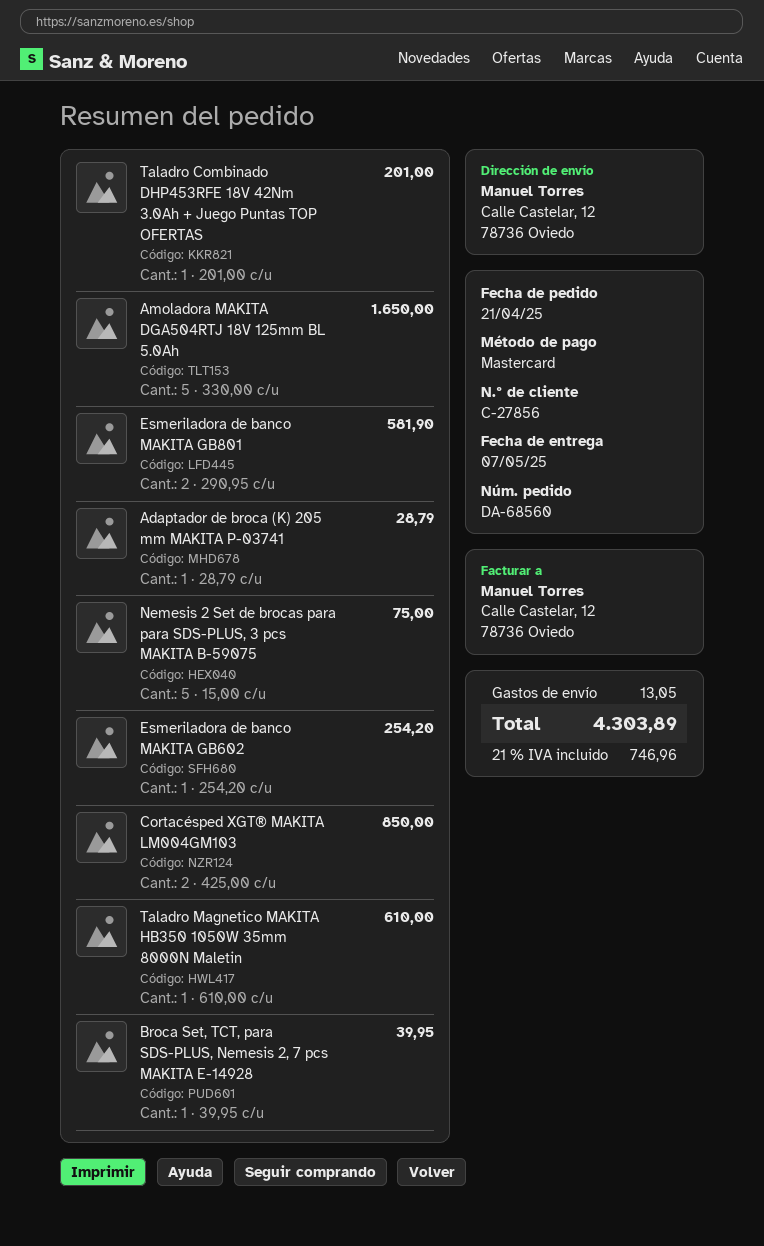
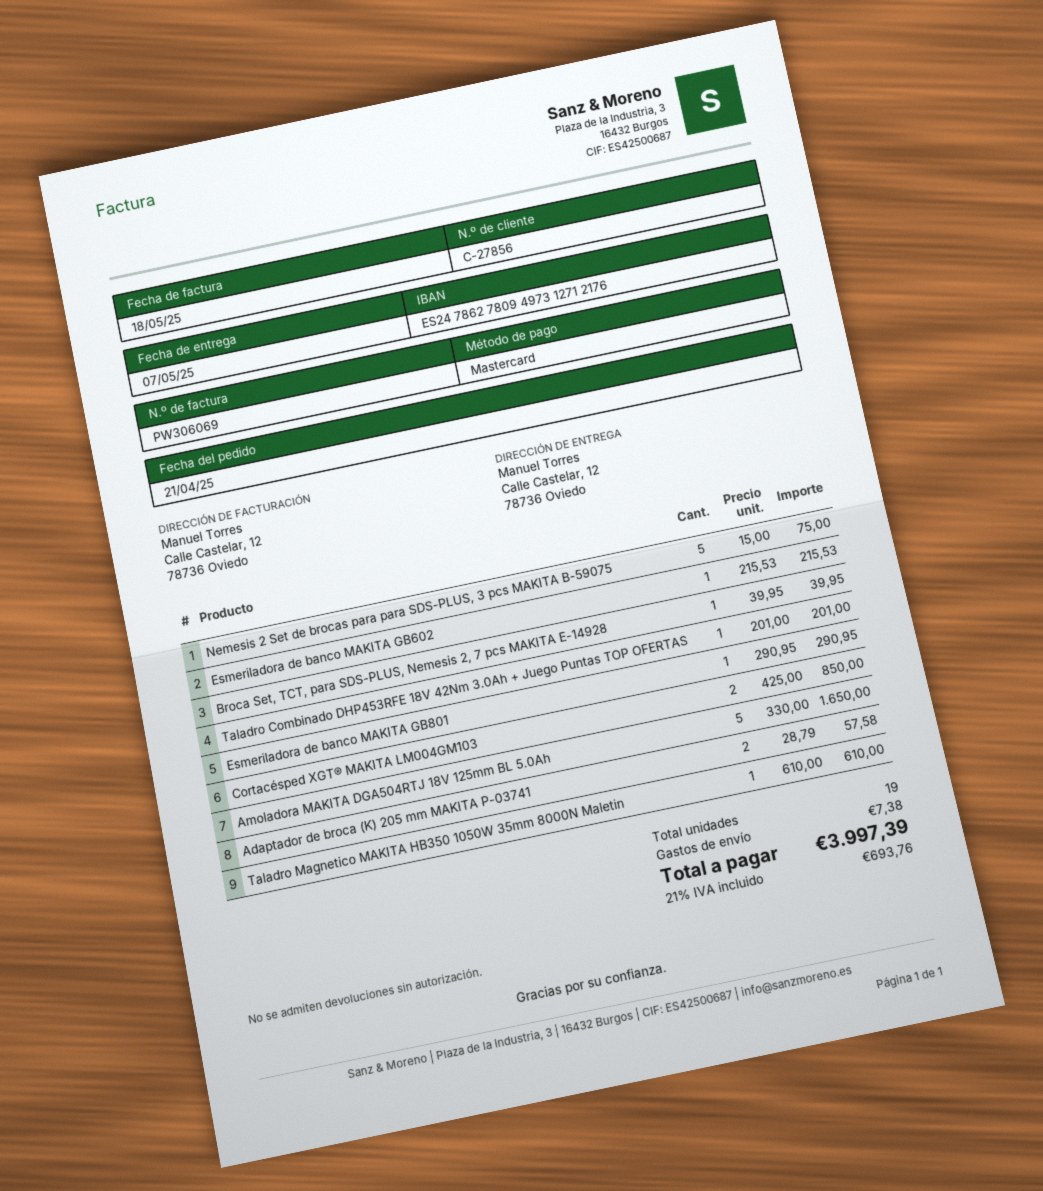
Esmeriladora de banco MAKITA GB801: 2 x 290.95 = 581.90 -> 1 x 290.95 = 290.95
Adaptador de broca (K) 205 mm MAKITA P-03741: 1 x 28.79 = 28.79 -> 2 x 28.79 = 57.58
Esmeriladora de banco MAKITA GB602: 1 x 254.20 = 254.20 -> 1 x 215.53 = 215.53
shipping: 13.05 -> 7.38
tax: 21% = 746.96 -> 21% = 693.76
total: 4303.89 -> 3997.39

